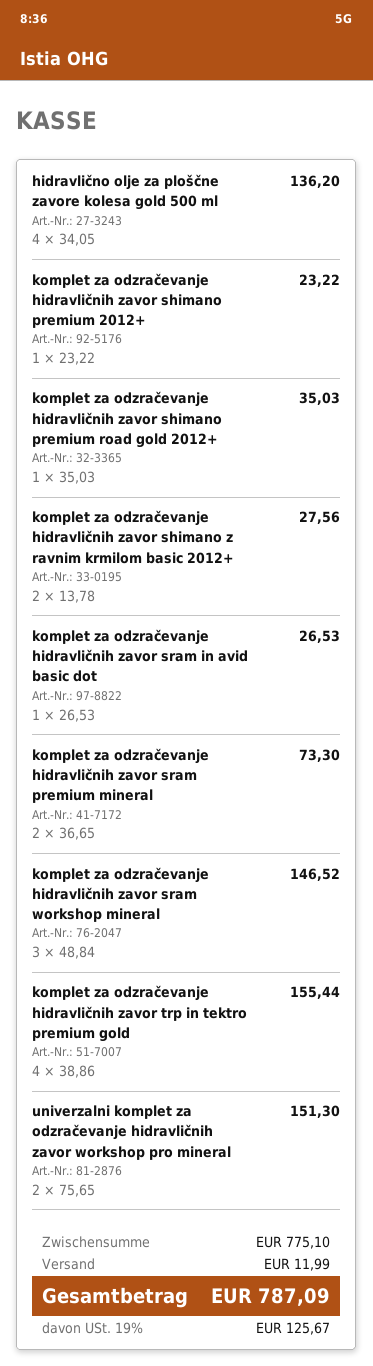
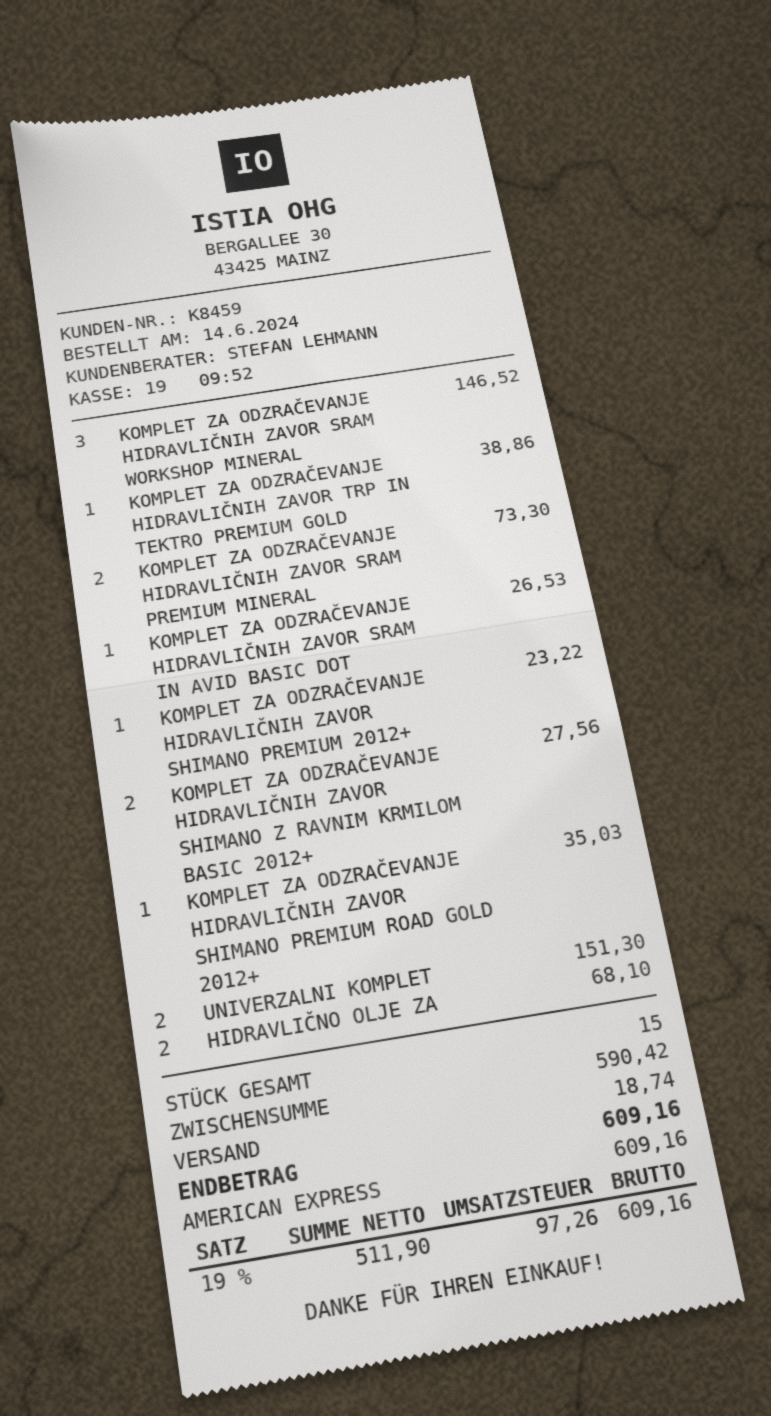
hidravlično olje za ploščne zavore kolesa gold 500 ml: 4 for 136.20 -> 2 for 68.10
komplet za odzračevanje hidravličnih zavor trp in tektro premium gold: 4 for 155.44 -> 1 for 38.86
subtotal: 775.10 -> 590.42
shipping: 11.99 -> 18.74
tax: 19% = 125.67 -> 19% = 97.26
total: 787.09 -> 609.16

